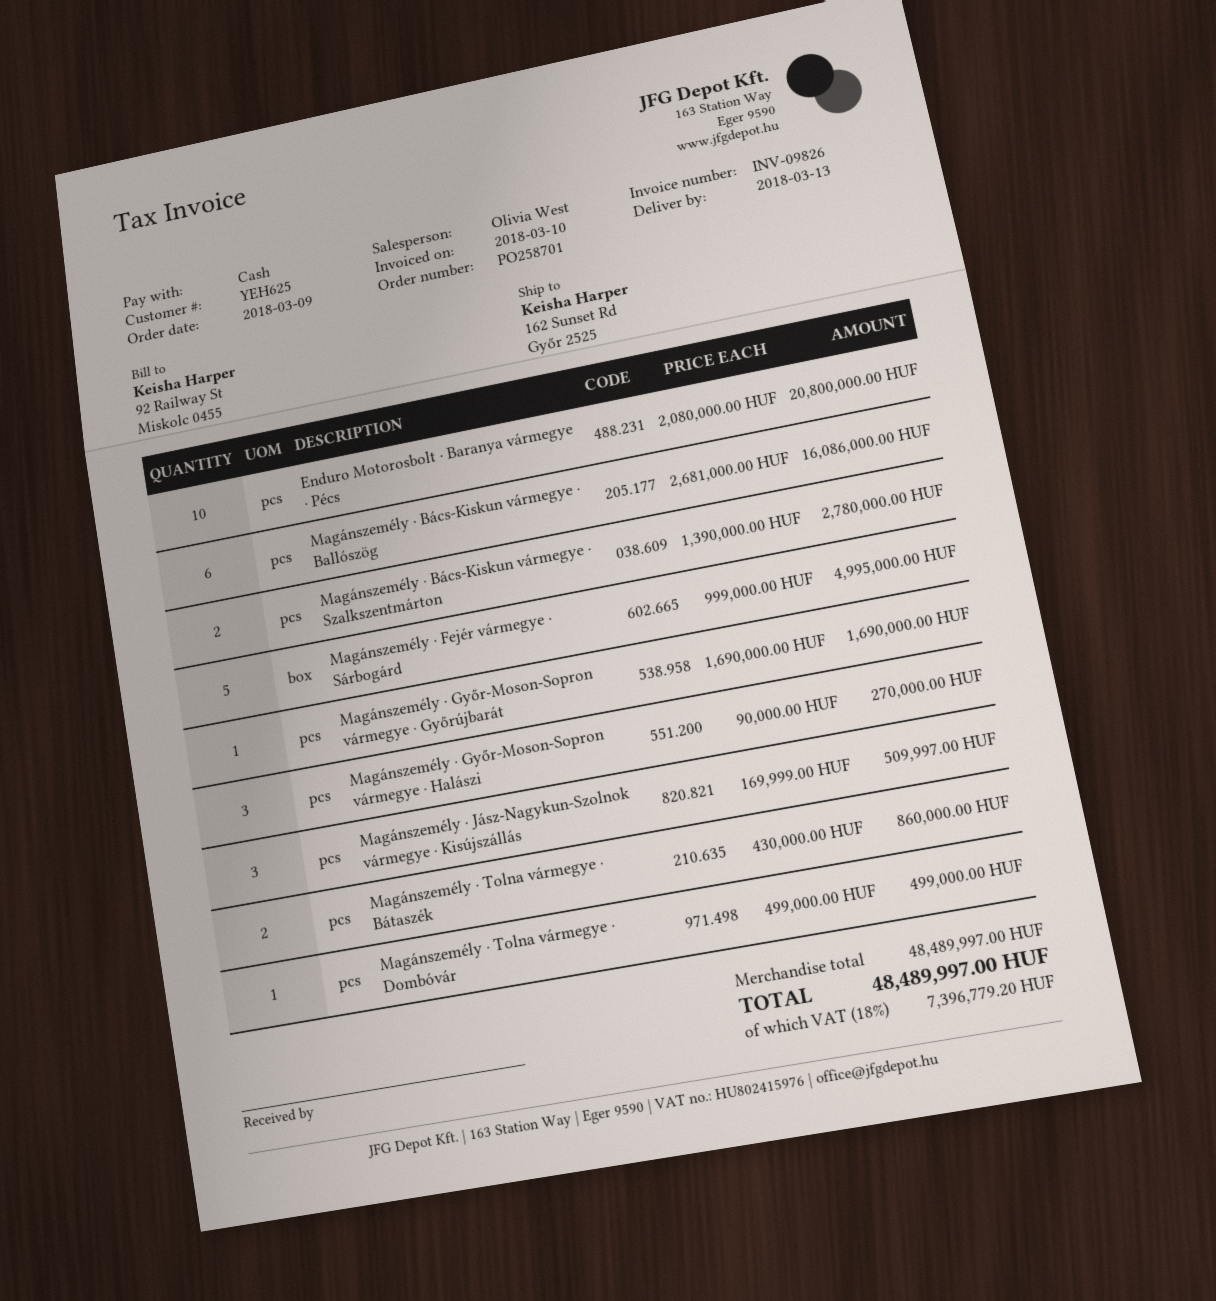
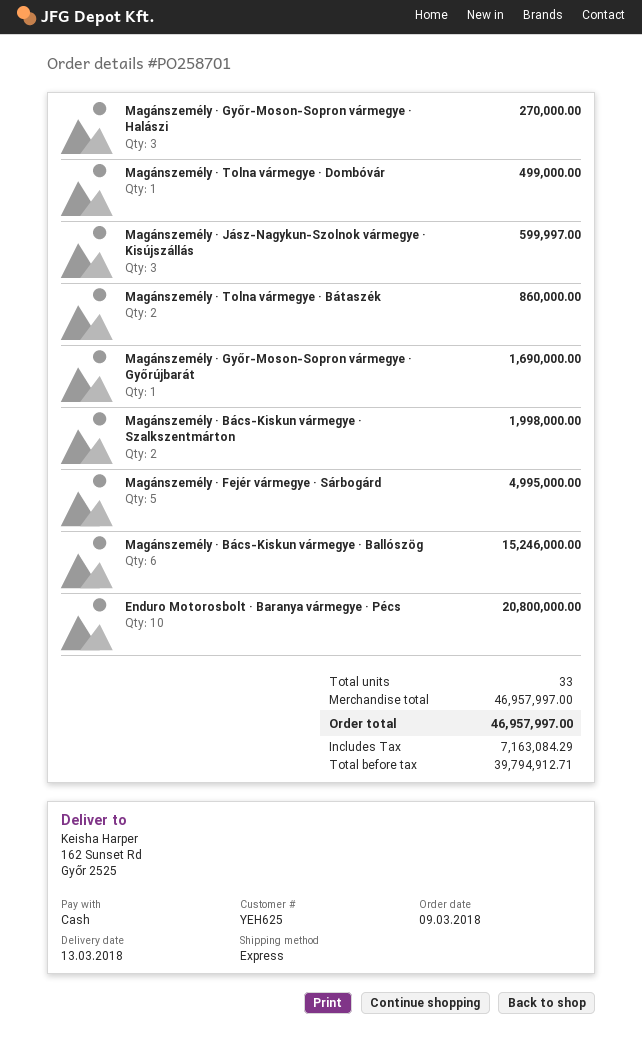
Magánszemély · Bács-Kiskun vármegye · Ballószög: 6 for 16086000.00 -> 6 for 15246000.00
Magánszemély · Bács-Kiskun vármegye · Szalkszentmárton: 2 for 2780000.00 -> 2 for 1998000.00
Magánszemély · Jász-Nagykun-Szolnok vármegye · Kisújszállás: 3 for 509997.00 -> 3 for 599997.00
subtotal: 48489997.00 -> 46957997.00
tax: 7396779.20 -> 7163084.29
total: 48489997.00 -> 46957997.00

